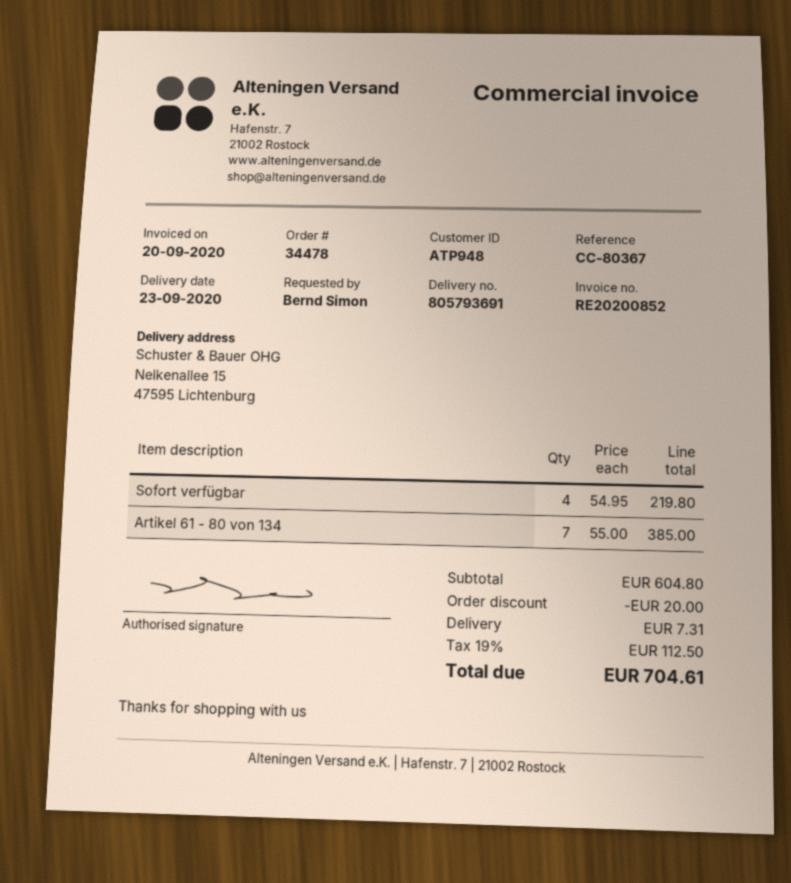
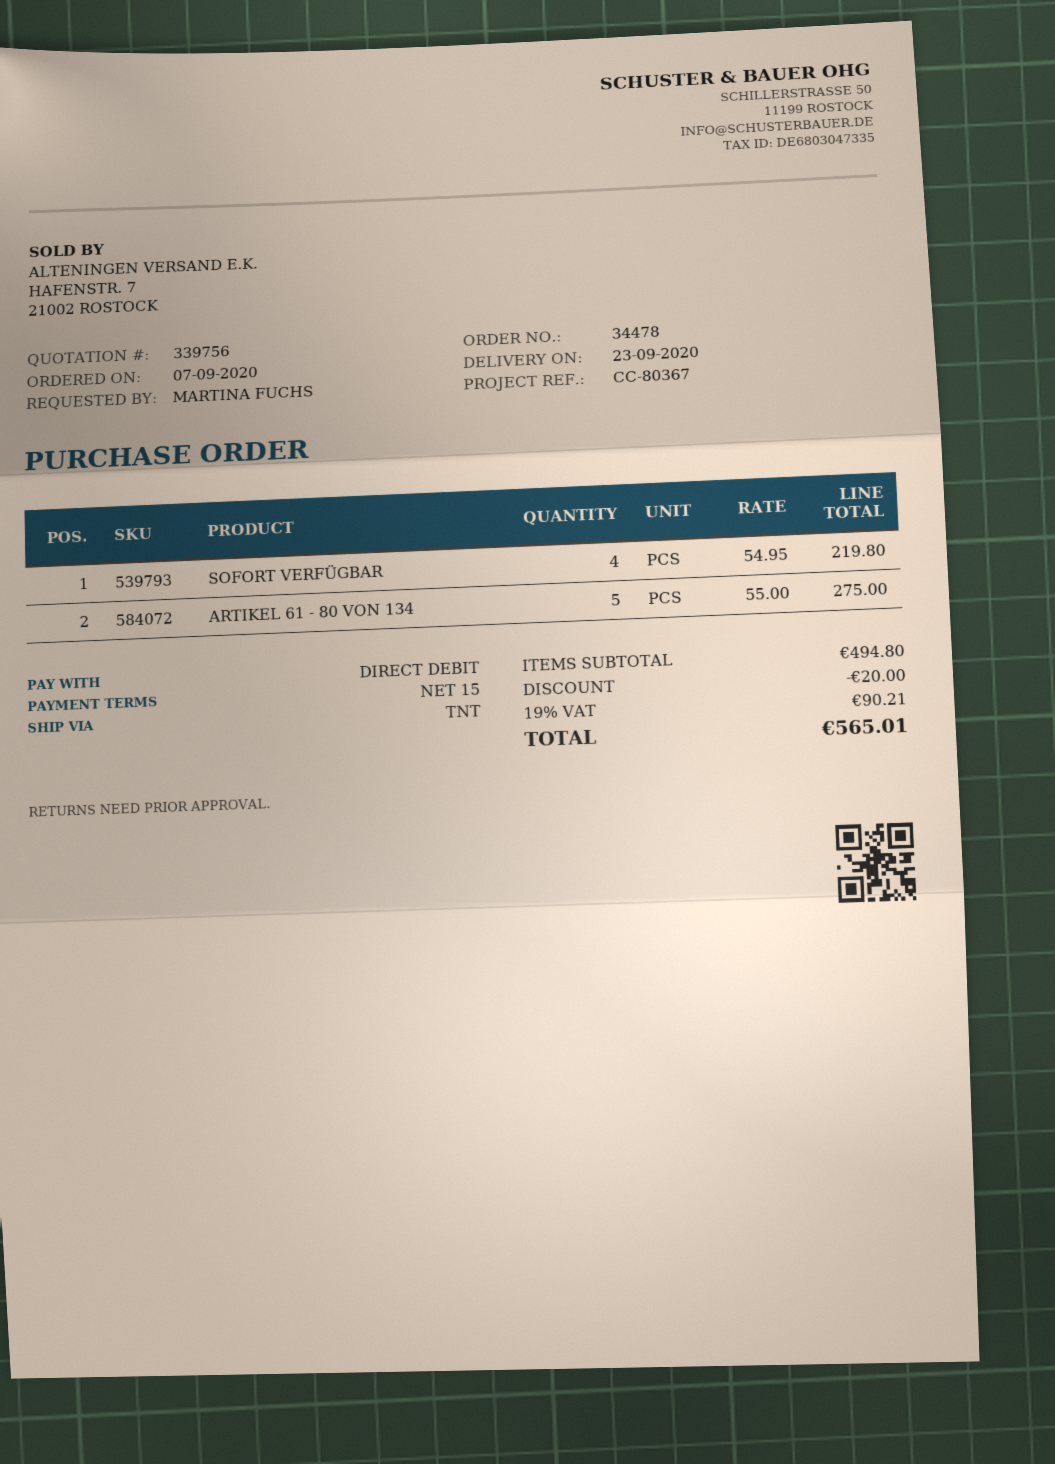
ordered by: Bernd Simon -> MARTINA FUCHS
Artikel 61 - 80 von 134: 7 x 55.00 = 385.00 -> 5 x 55.00 = 275.00
subtotal: 604.80 -> 494.80
shipping: 7.31 -> none
tax: 19% = 112.50 -> 19% = 90.21
total: 704.61 -> 565.01

